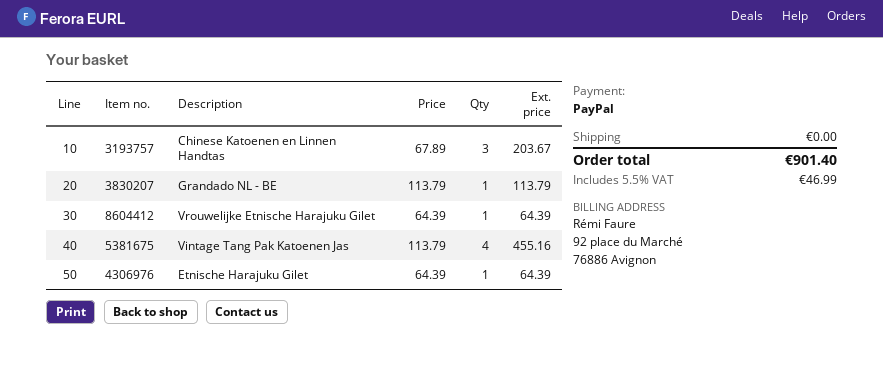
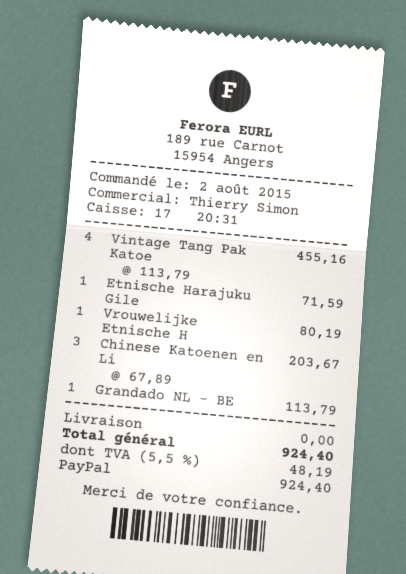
Vrouwelijke Etnische Harajuku Gilet: 1 x 64.39 = 64.39 -> 1 x 80.19 = 80.19
Etnische Harajuku Gilet: 1 x 64.39 = 64.39 -> 1 x 71.59 = 71.59
tax: 5.5% = 46.99 -> 5.5% = 48.19
total: 901.40 -> 924.40

